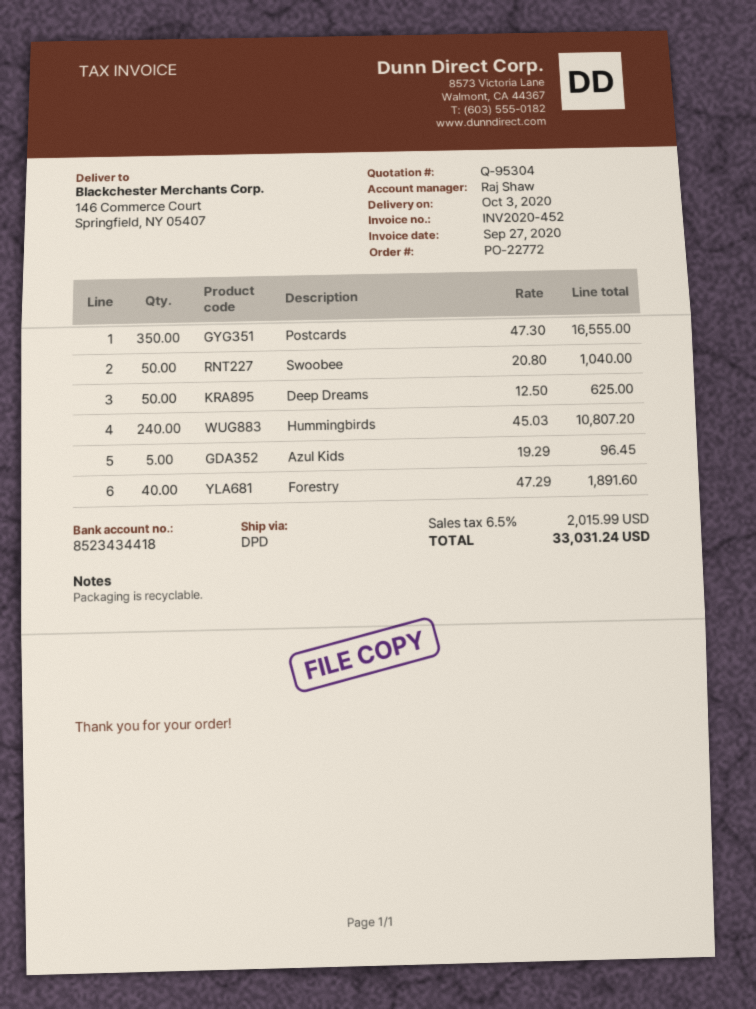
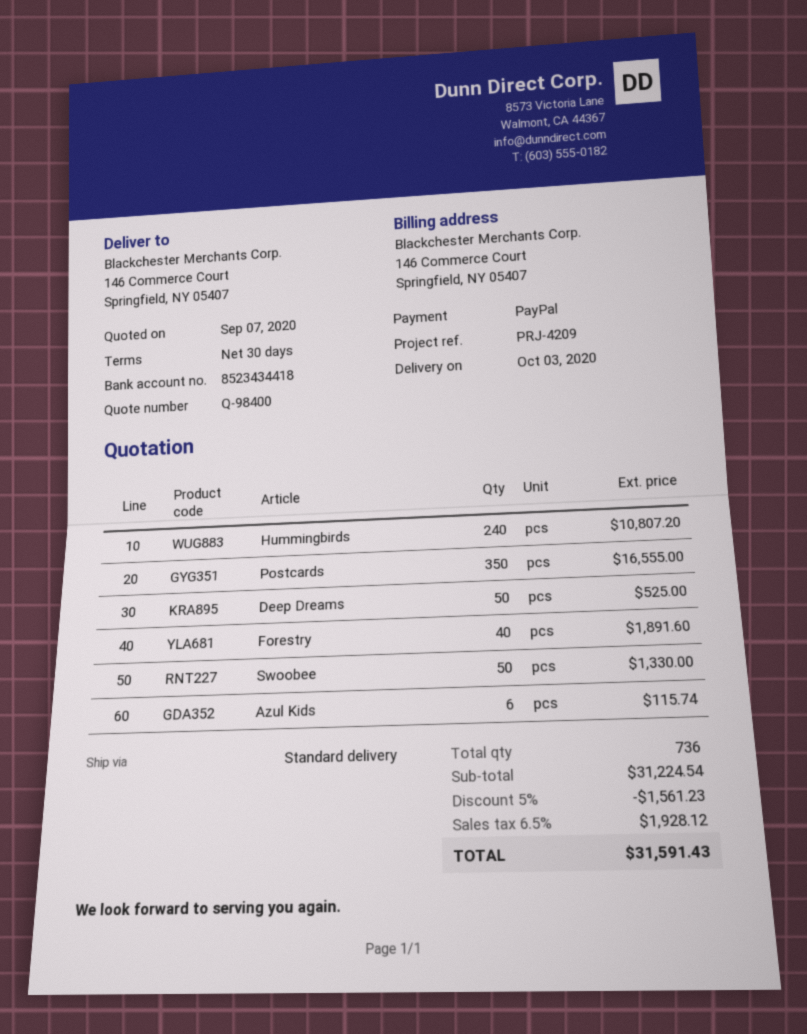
quote number: Q-95304 -> Q-98400
shipping method: DPD -> standard
Swoobee: 50 for 1040.00 -> 50 for 1330.00
Deep Dreams: 50 for 625.00 -> 50 for 525.00
Azul Kids: 5 for 96.45 -> 6 for 115.74
discount: none -> 5% = 1561.23
tax: 6.5% = 2015.99 -> 6.5% = 1928.12
total: 33031.24 -> 31591.43

